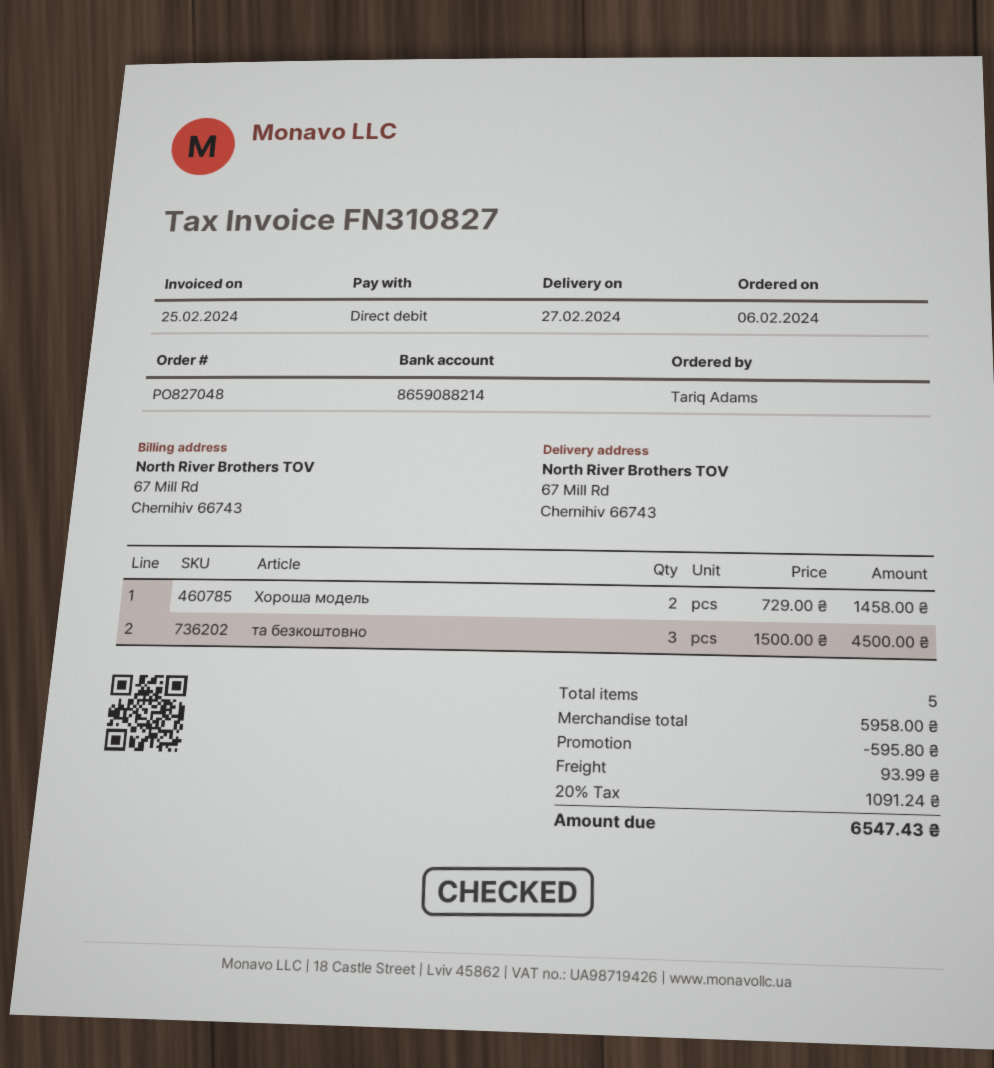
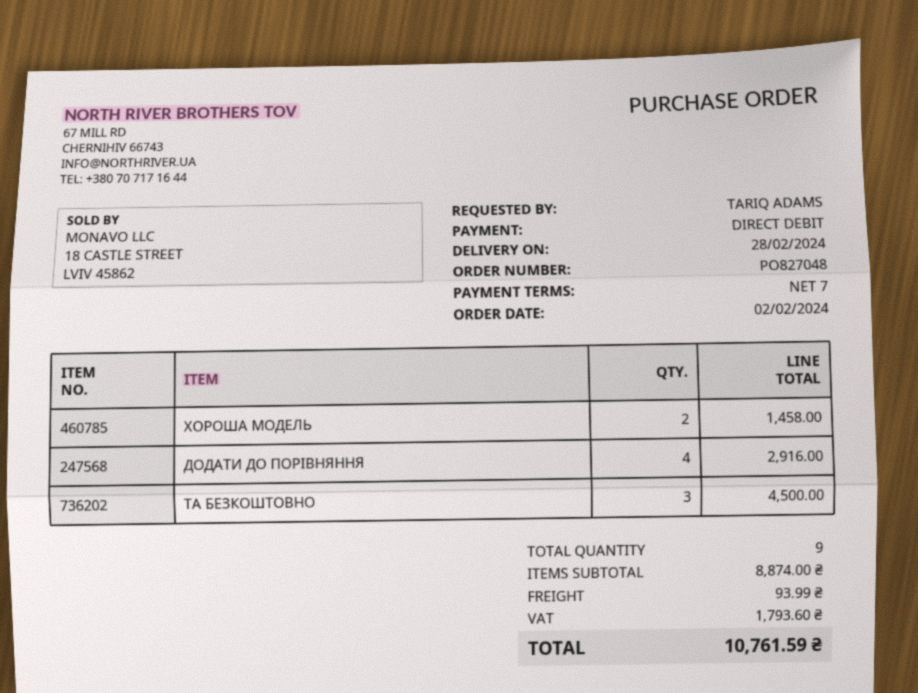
order date: 2024-02-06 -> 2024-02-02
delivery date: 2024-02-27 -> 2024-02-28
ДОДАТИ ДО ПОРІВНЯННЯ: none -> 4 for 2916.00
total quantity: 5 -> 9
subtotal: 5958.00 -> 8874.00
discount: 595.80 -> none
tax: 1091.24 -> 1793.60
total: 6547.43 -> 10761.59

